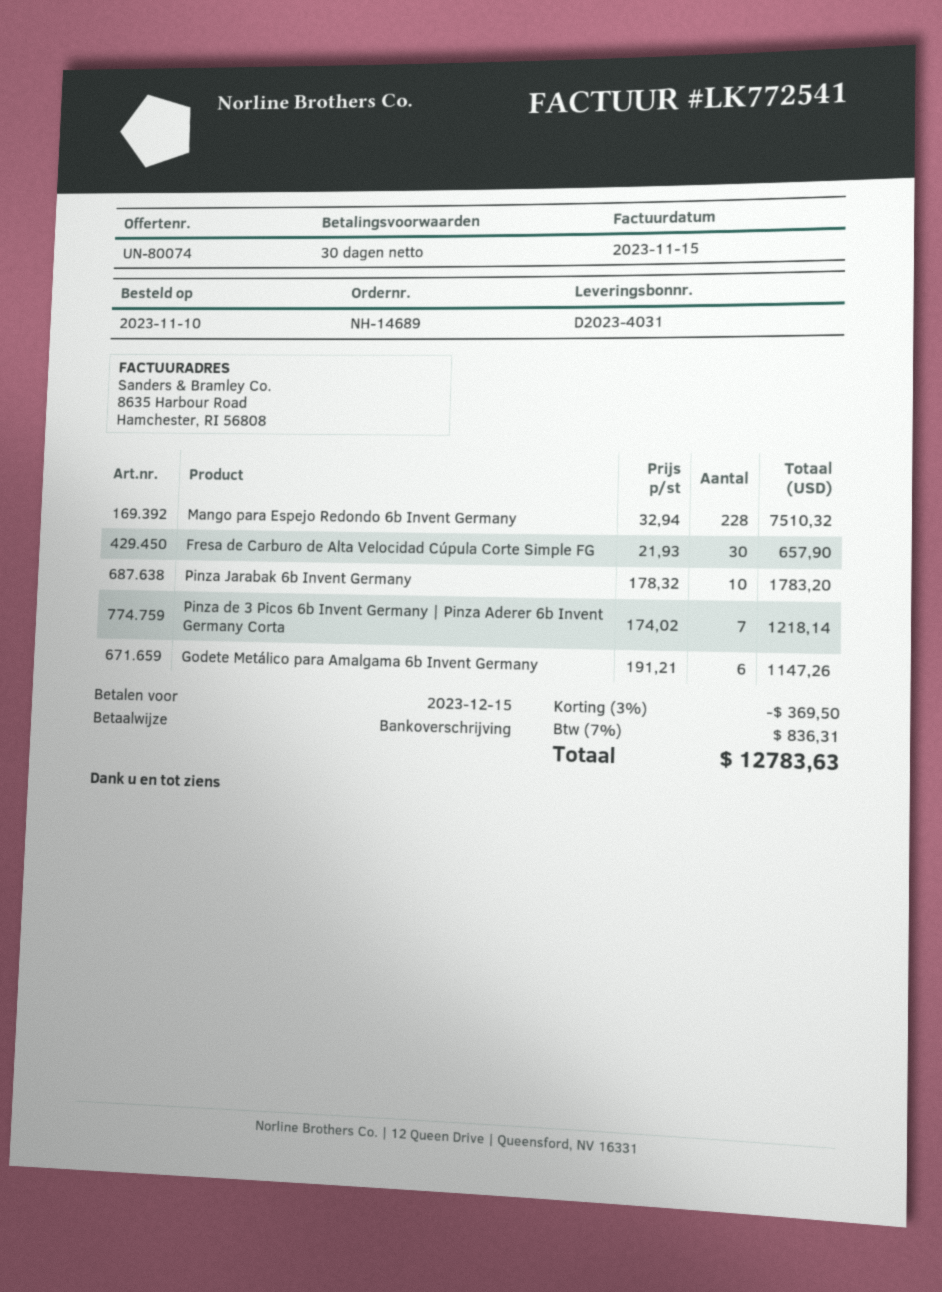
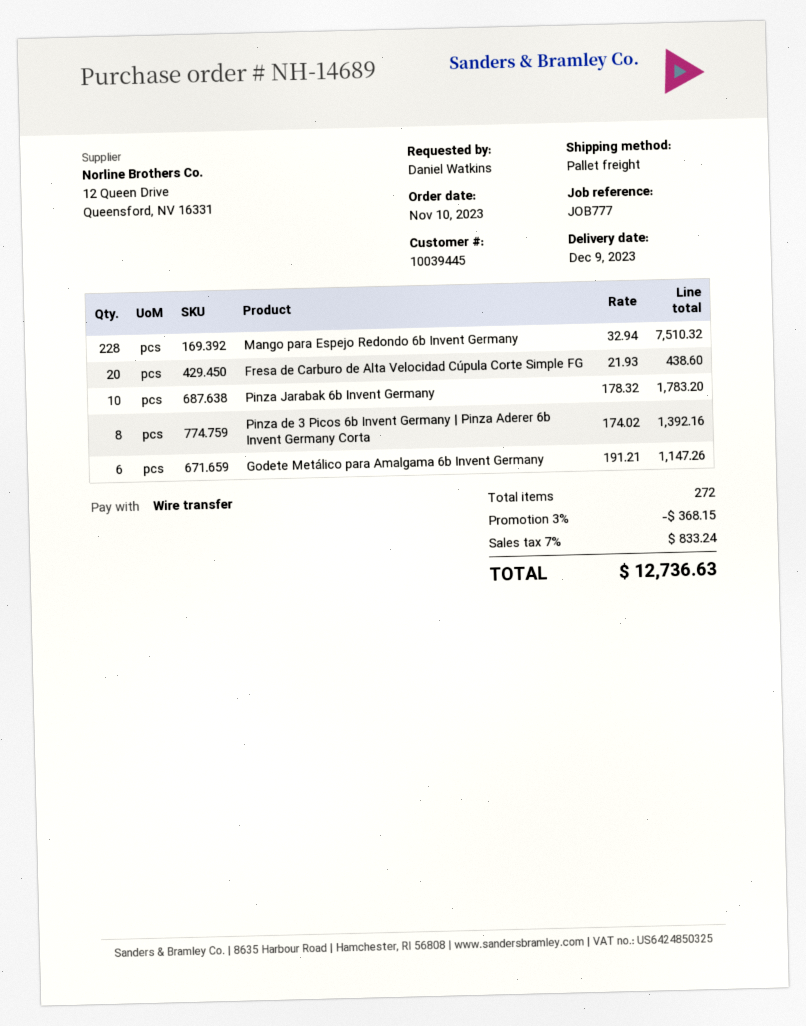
Fresa de Carburo de Alta Velocidad Cúpula Corte Simple FG: 30 x 21.93 = 657.90 -> 20 x 21.93 = 438.60
Pinza de 3 Picos 6b Invent Germany | Pinza Aderer 6b Invent Germany Corta: 7 x 174.02 = 1218.14 -> 8 x 174.02 = 1392.16
discount: 3% = 369.50 -> 3% = 368.15
tax: 7% = 836.31 -> 7% = 833.24
total: 12783.63 -> 12736.63

